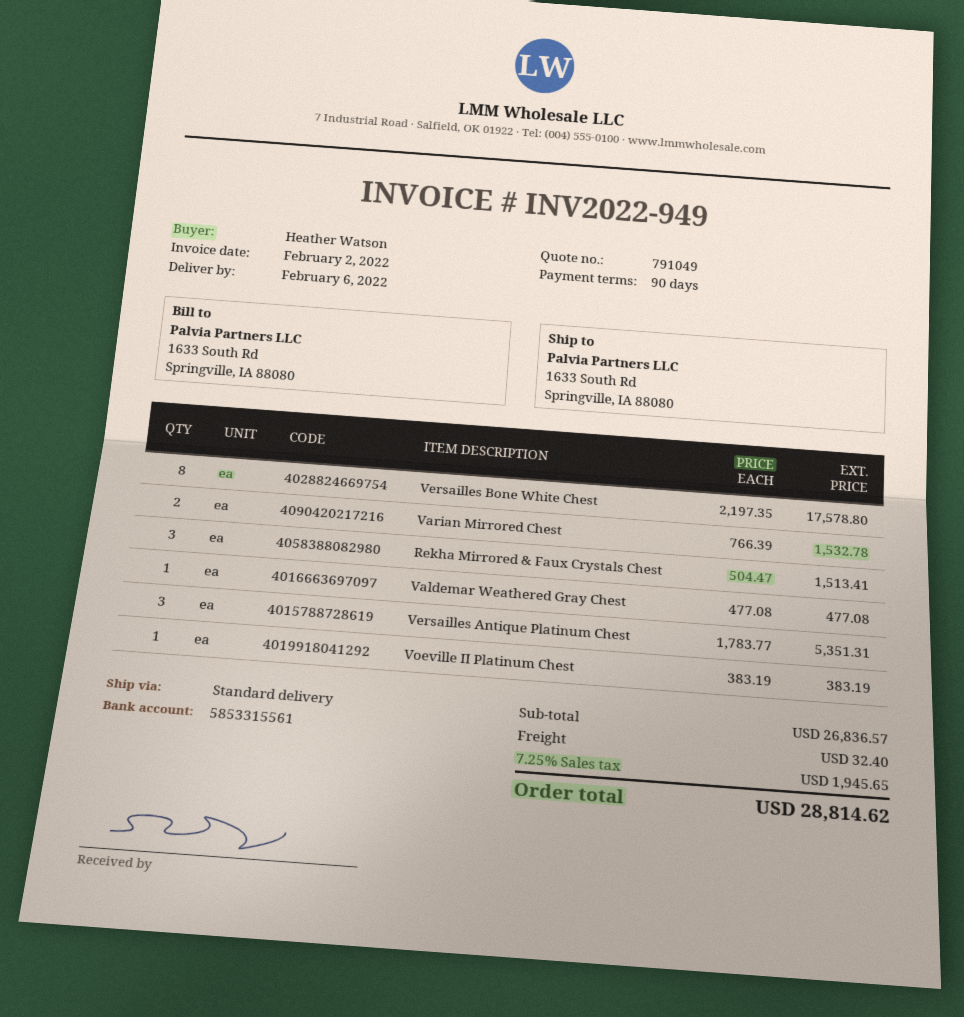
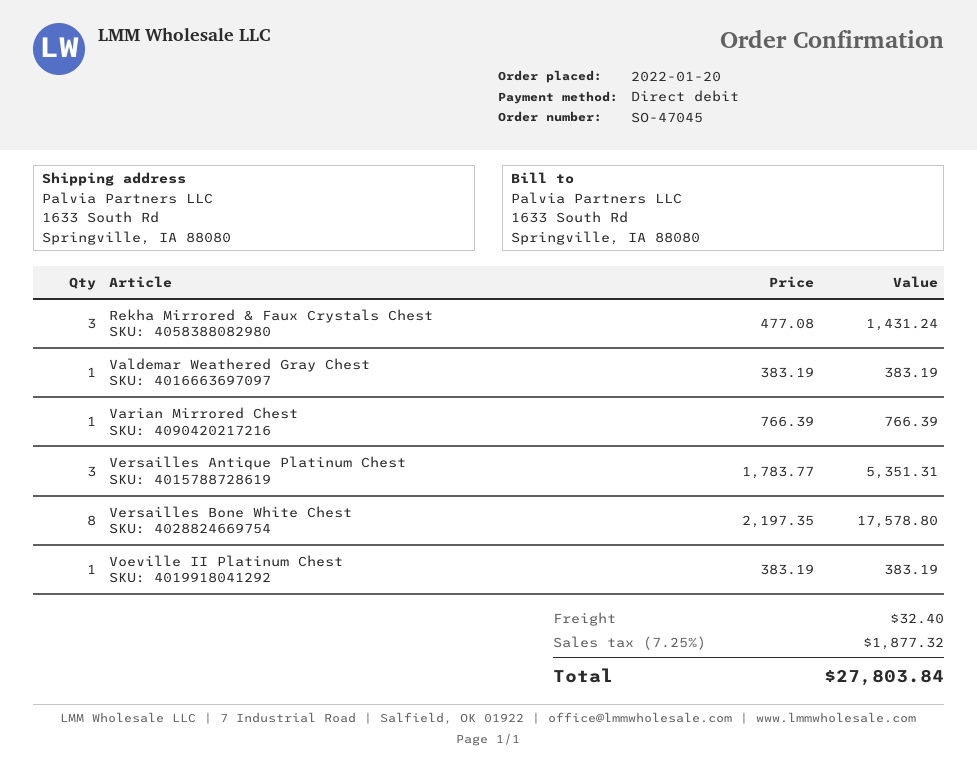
Varian Mirrored Chest: 2 x 766.39 = 1532.78 -> 1 x 766.39 = 766.39
Rekha Mirrored & Faux Crystals Chest: 3 x 504.47 = 1513.41 -> 3 x 477.08 = 1431.24
Valdemar Weathered Gray Chest: 1 x 477.08 = 477.08 -> 1 x 383.19 = 383.19
tax: 7.25% = 1945.65 -> 7.25% = 1877.32
total: 28814.62 -> 27803.84

